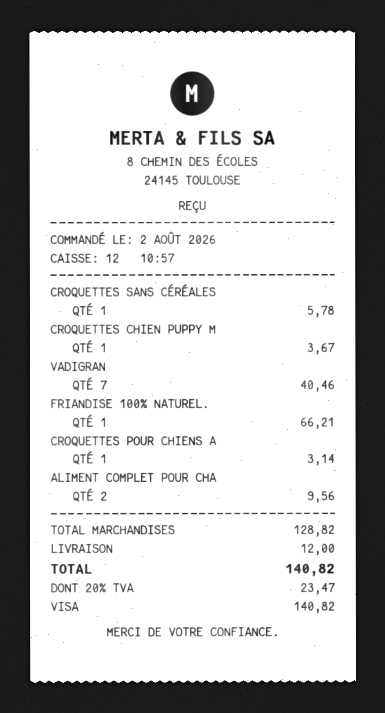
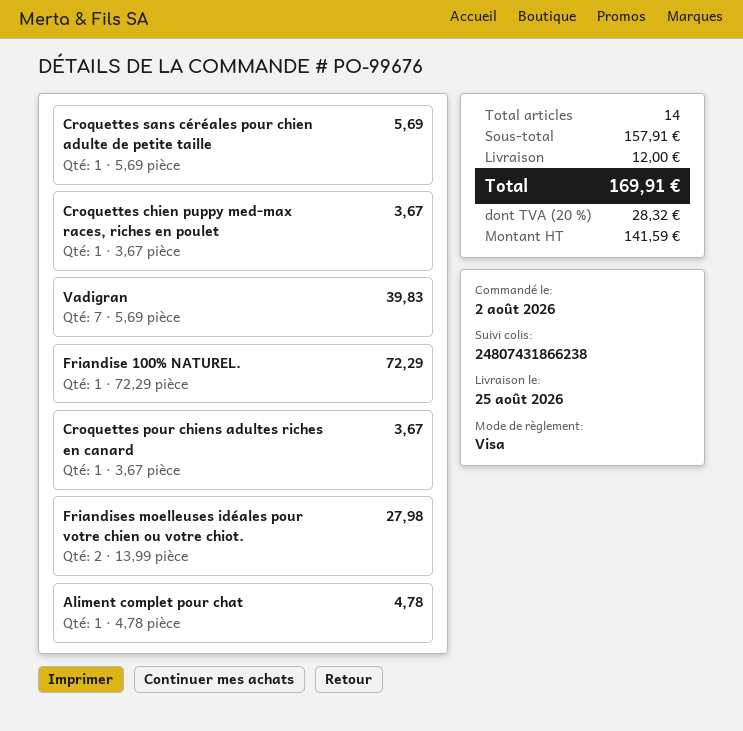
CROQUETTES SANS CÉRÉALES: 1 for 5.78 -> 1 for 5.69
VADIGRAN: 7 for 40.46 -> 7 for 39.83
FRIANDISE 100% NATUREL.: 1 for 66.21 -> 1 for 72.29
CROQUETTES POUR CHIENS A: 1 for 3.14 -> 1 for 3.67
ALIMENT COMPLET POUR CHA: 2 for 9.56 -> 1 for 4.78
Friandises moelleuses idéales pour votre chien ou votre chiot.: none -> 2 for 27.98
subtotal: 128.82 -> 157.91
tax: 20% = 23.47 -> 20% = 28.32
total: 140.82 -> 169.91

